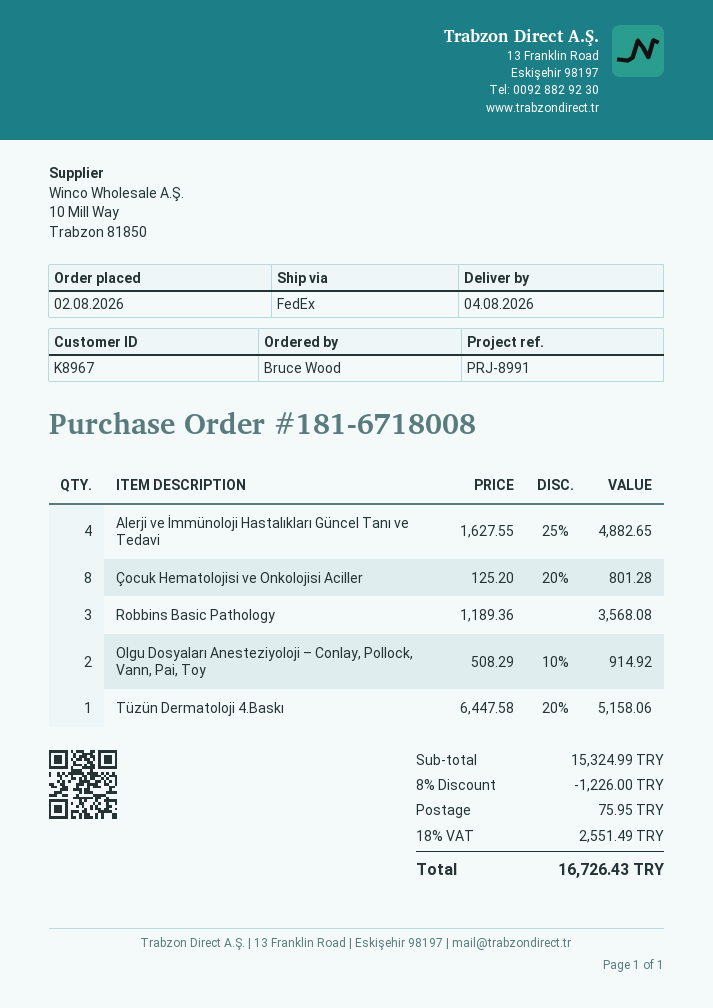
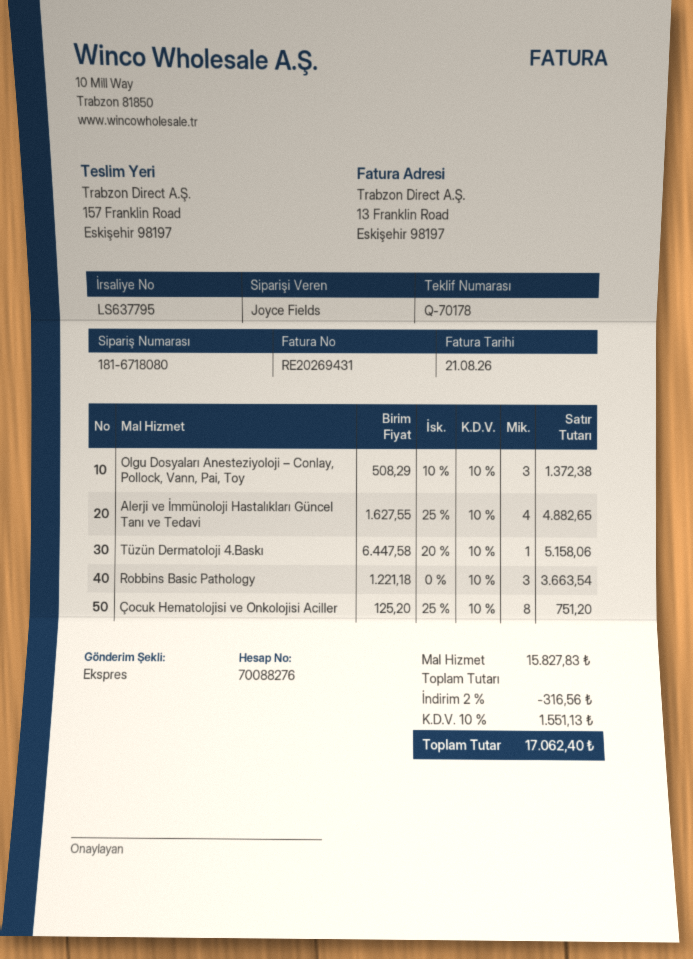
order number: 181-6718008 -> 181-6718080
ordered by: Bruce Wood -> Joyce Fields
shipping method: FedEx -> express
Çocuk Hematolojisi ve Onkolojisi Aciller: 8 x 125.20 - 20% = 801.28 -> 8 x 125.20 - 25% = 751.20
Robbins Basic Pathology: 3 x 1189.36 = 3568.08 -> 3 x 1221.18 = 3663.54
Olgu Dosyaları Anesteziyoloji – Conlay, Pollock, Vann, Pai, Toy: 2 x 508.29 - 10% = 914.92 -> 3 x 508.29 - 10% = 1372.38
subtotal: 15324.99 -> 15827.83
discount: 8% = 1226.00 -> 2% = 316.56
shipping: 75.95 -> none
tax: 18% = 2551.49 -> 10% = 1551.13
total: 16726.43 -> 17062.40

